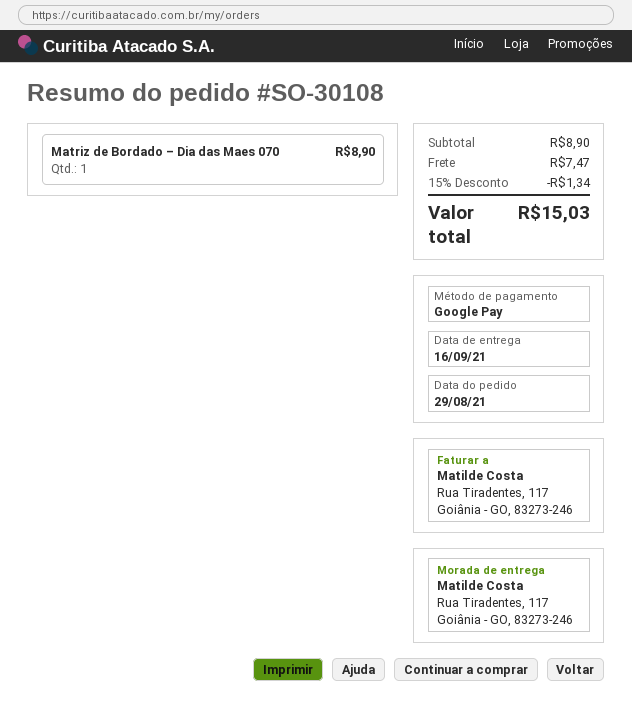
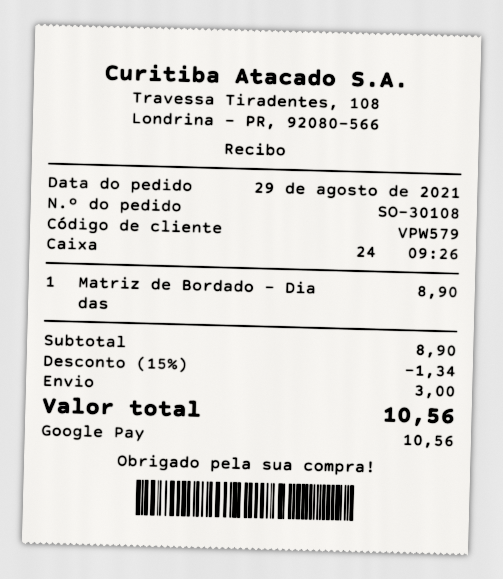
shipping: 7.47 -> 3.00
total: 15.03 -> 10.56

